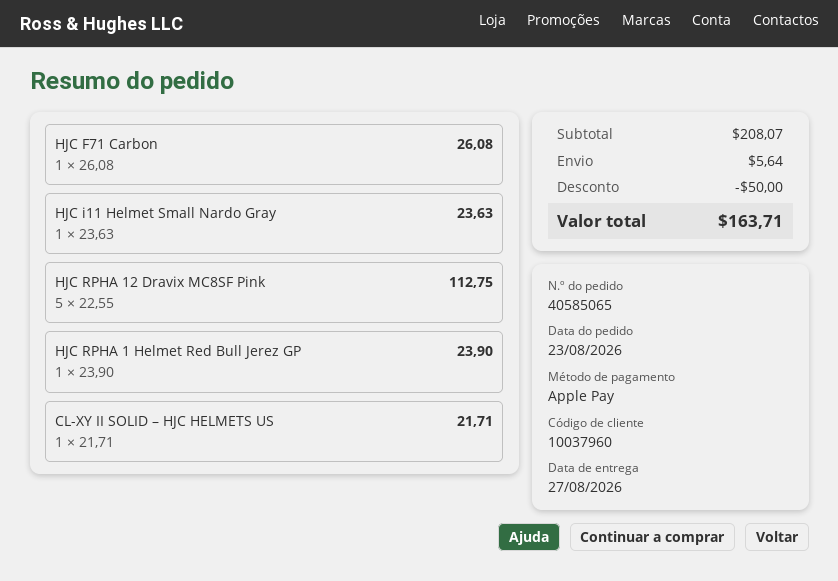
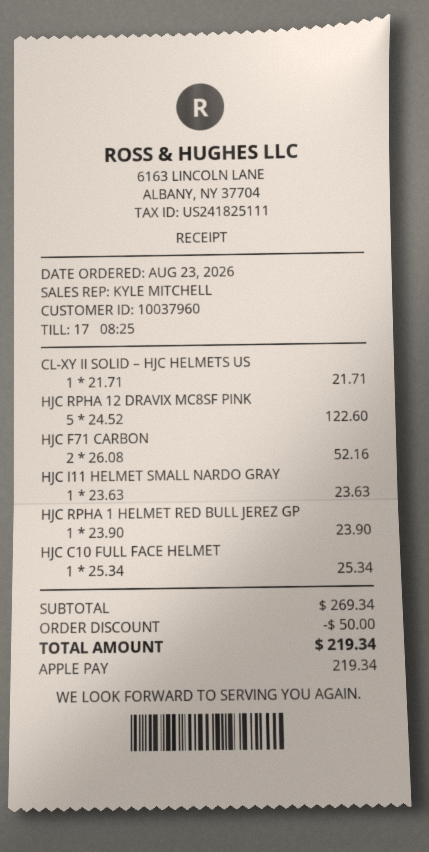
HJC F71 Carbon: 1 x 26.08 = 26.08 -> 2 x 26.08 = 52.16
HJC RPHA 12 Dravix MC8SF Pink: 5 x 22.55 = 112.75 -> 5 x 24.52 = 122.60
HJC C10 FULL FACE HELMET: none -> 1 x 25.34 = 25.34
subtotal: 208.07 -> 269.34
shipping: 5.64 -> none
total: 163.71 -> 219.34

